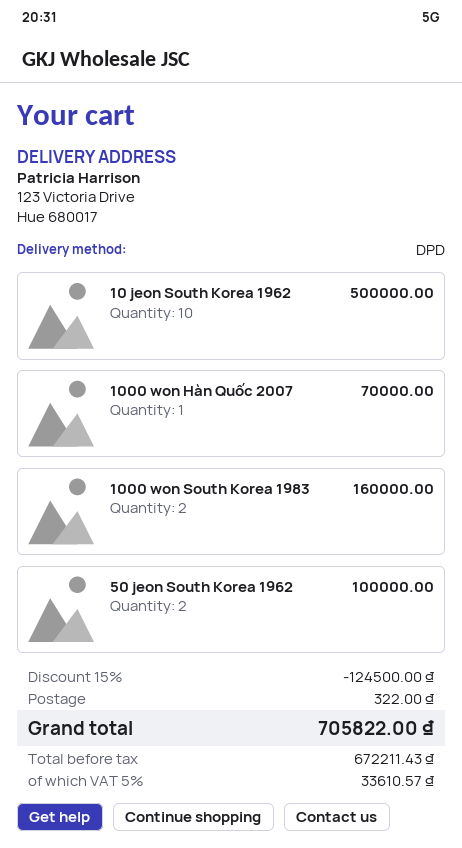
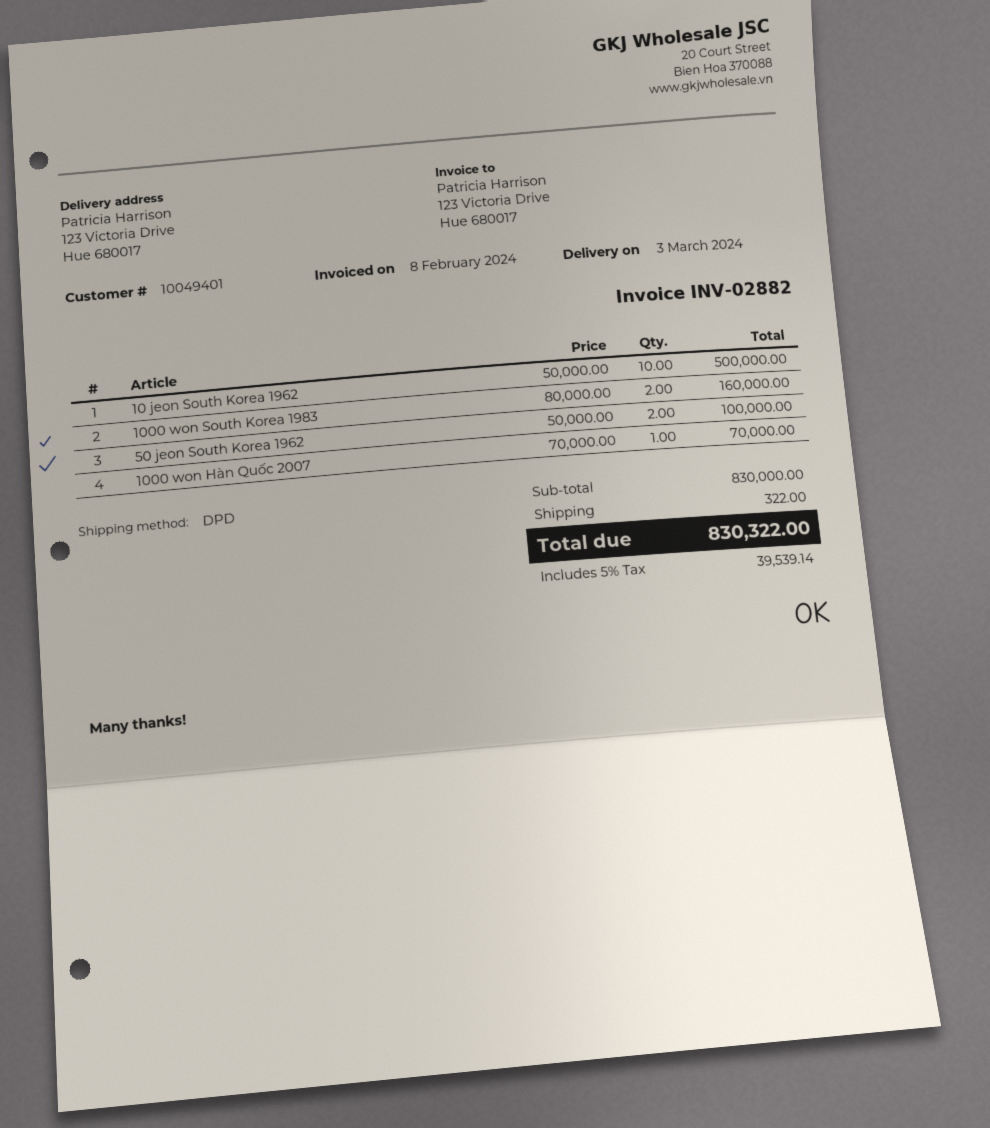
discount: 15% = 124500.00 -> none
tax: 5% = 33610.57 -> 5% = 39539.14
total: 705822.00 -> 830322.00

